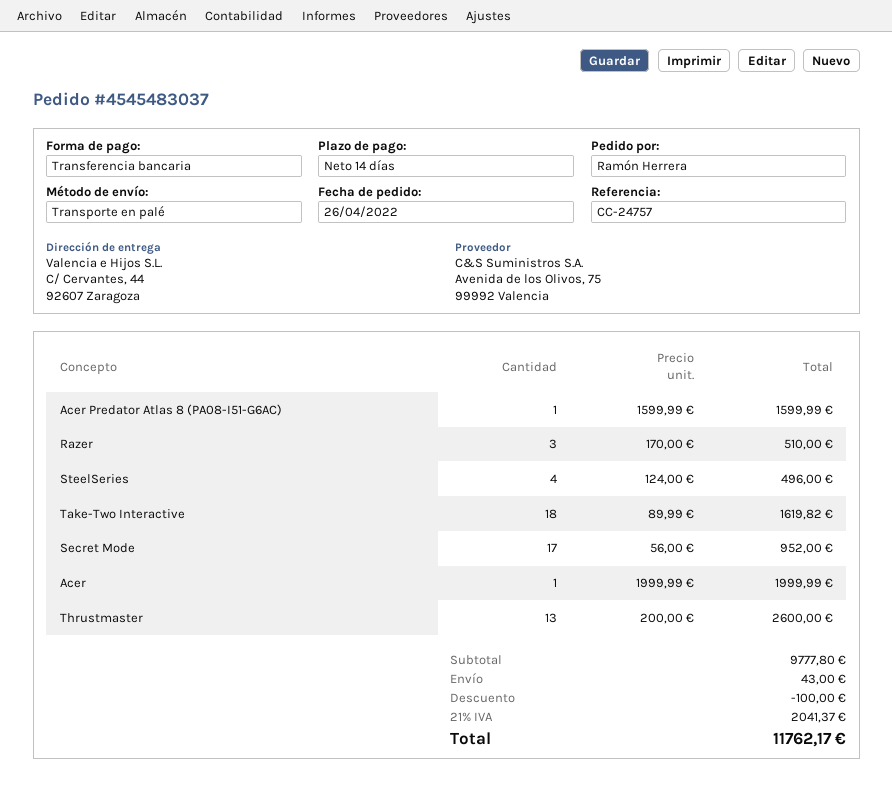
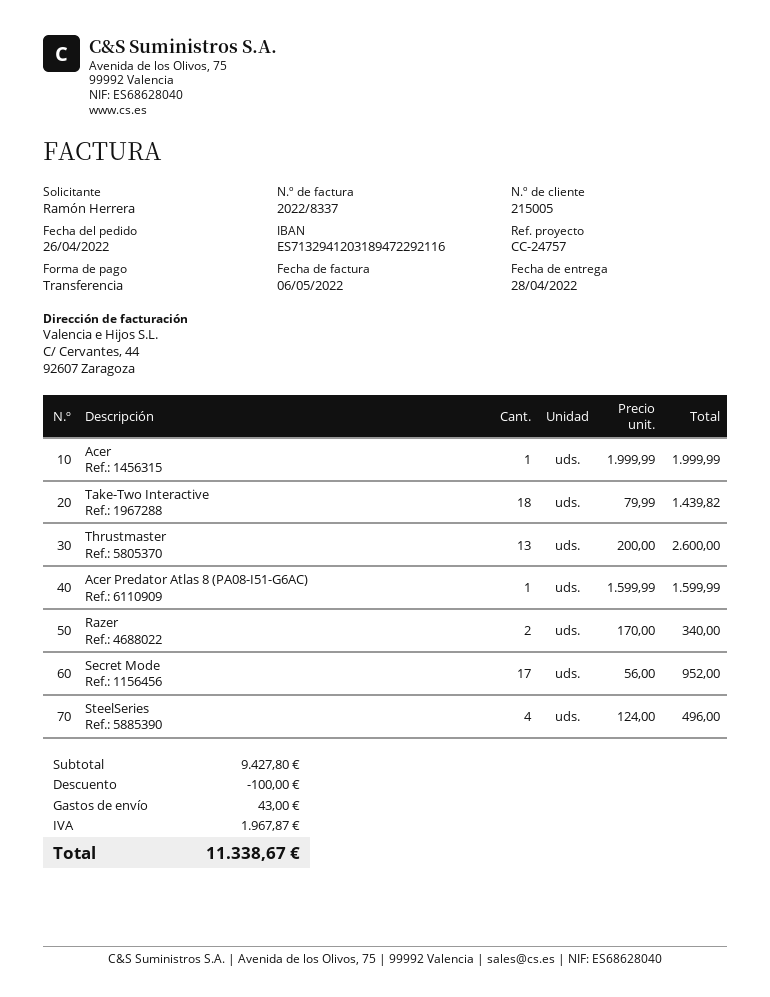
Razer: 3 x 170.00 = 510.00 -> 2 x 170.00 = 340.00
Take-Two Interactive: 18 x 89.99 = 1619.82 -> 18 x 79.99 = 1439.82
subtotal: 9777.80 -> 9427.80
tax: 2041.37 -> 1967.87
total: 11762.17 -> 11338.67

